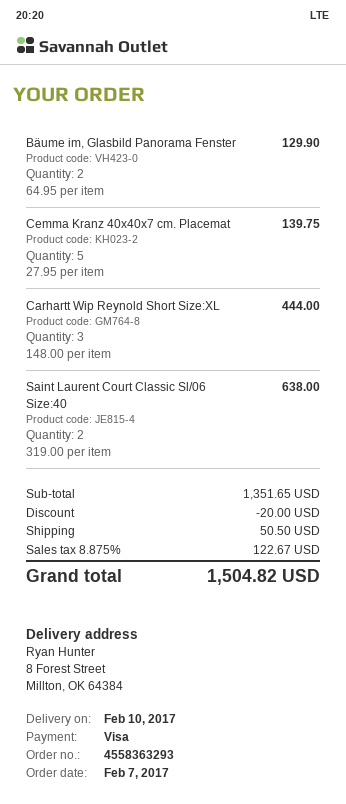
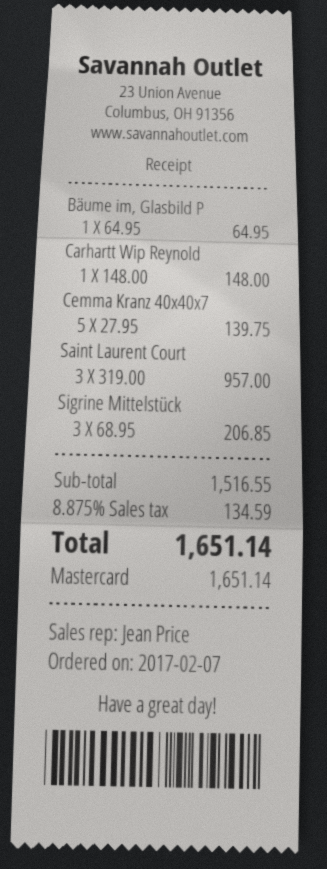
payment method: Visa -> Mastercard
Bäume im, Glasbild Panorama Fenster: 2 x 64.95 = 129.90 -> 1 x 64.95 = 64.95
Carhartt Wip Reynold Short Size:XL: 3 x 148.00 = 444.00 -> 1 x 148.00 = 148.00
Saint Laurent Court Classic Sl/06 Size:40: 2 x 319.00 = 638.00 -> 3 x 319.00 = 957.00
Sigrine Mittelstück: none -> 3 x 68.95 = 206.85
subtotal: 1351.65 -> 1516.55
discount: 20.00 -> none
shipping: 50.50 -> none
tax: 8.875% = 122.67 -> 8.875% = 134.59
total: 1504.82 -> 1651.14

